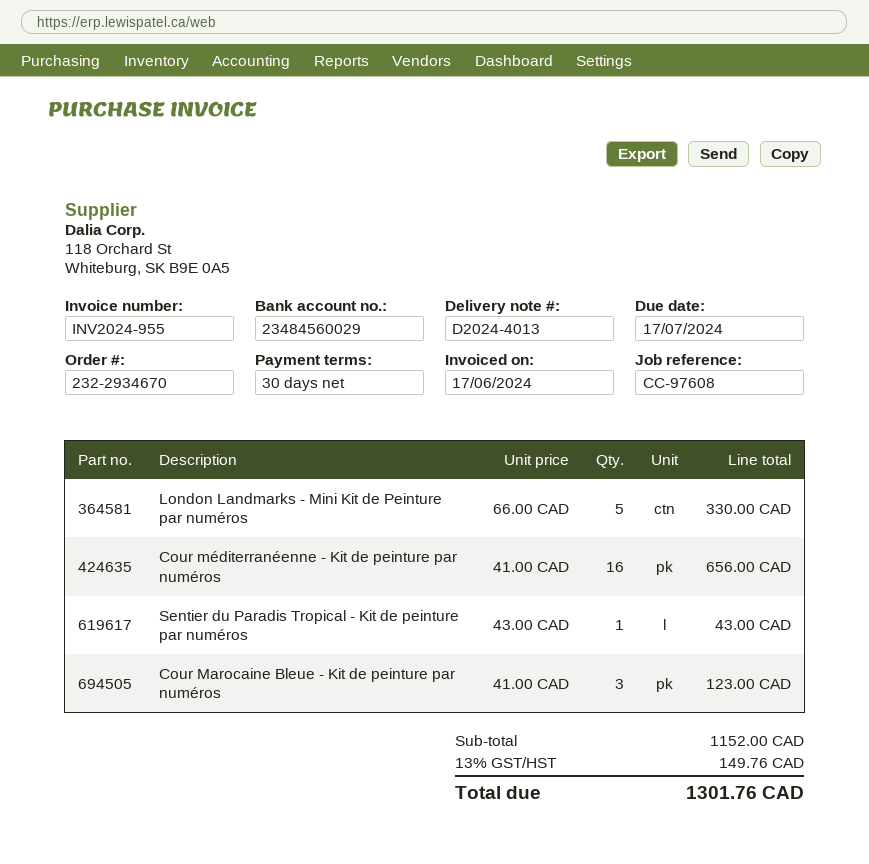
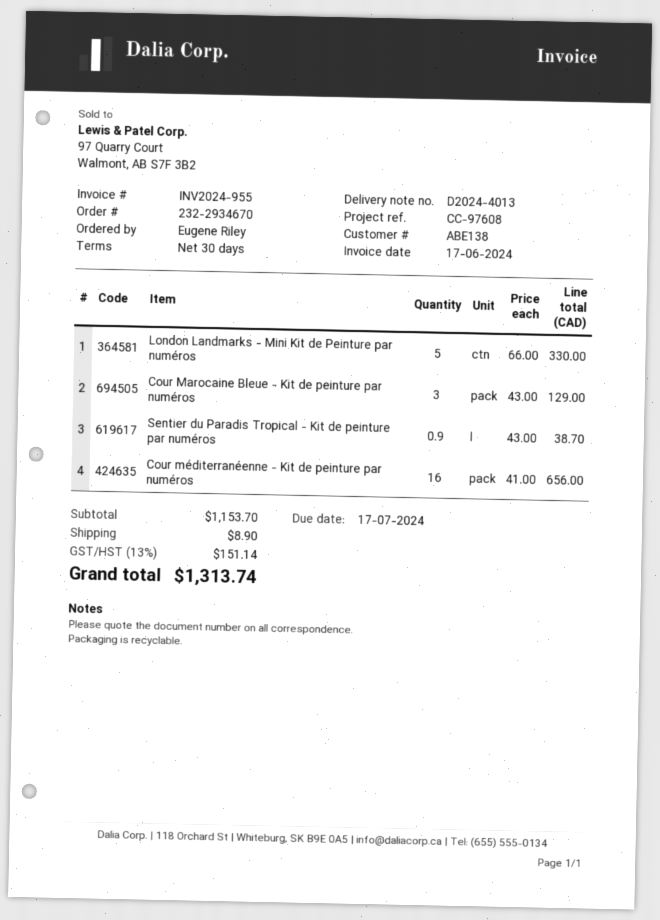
Sentier du Paradis Tropical - Kit de peinture par numéros: 1 x 43.00 = 43.00 -> 0.9 x 43.00 = 38.70
Cour Marocaine Bleue - Kit de peinture par numéros: 3 x 41.00 = 123.00 -> 3 x 43.00 = 129.00
subtotal: 1152.00 -> 1153.70
shipping: none -> 8.90
tax: 13% = 149.76 -> 13% = 151.14
total: 1301.76 -> 1313.74

